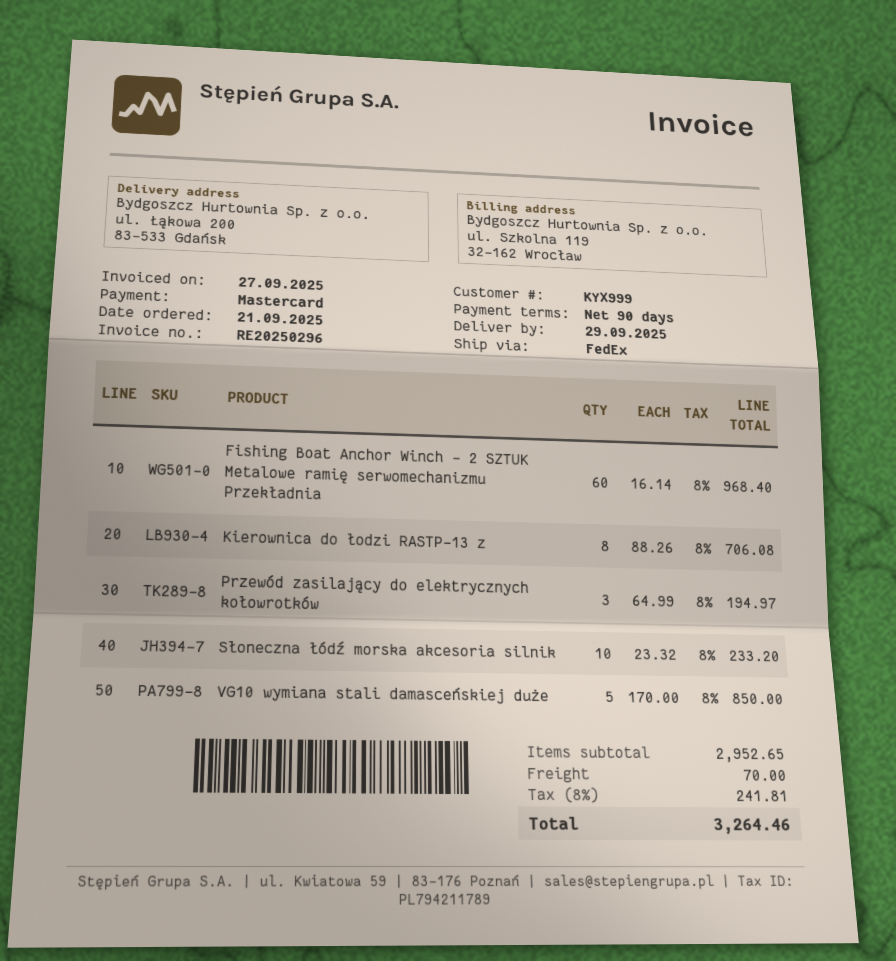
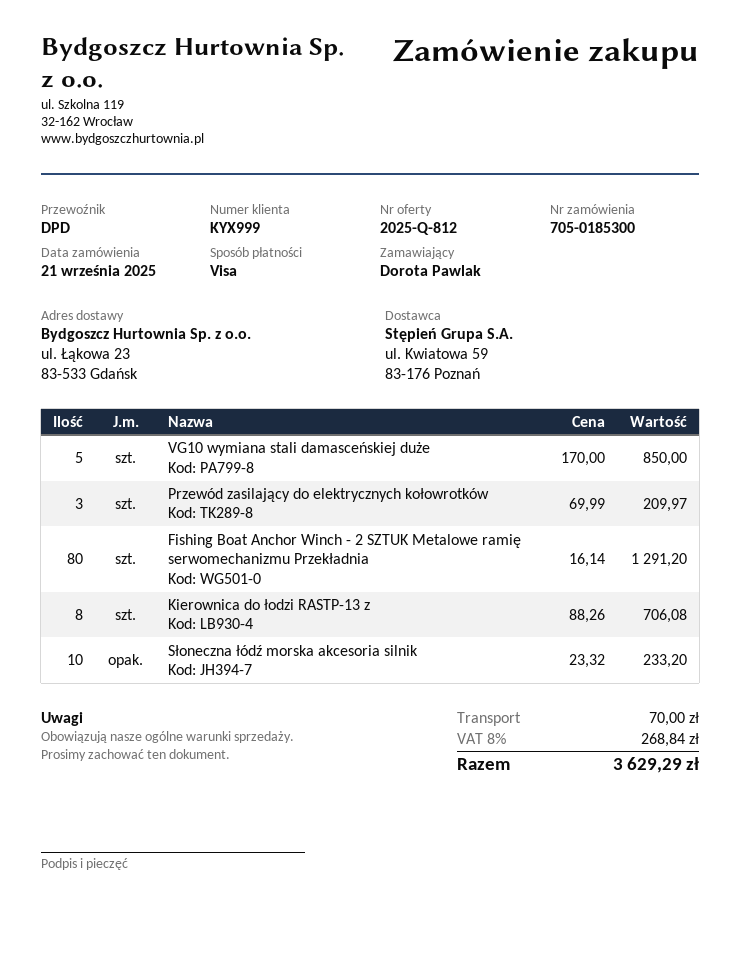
payment method: Mastercard -> Visa
shipping method: FedEx -> DPD
ship to: ul. Łąkowa 200, 83-533 Gdańsk -> ul. Łąkowa 23, 83-533 Gdańsk
Fishing Boat Anchor Winch - 2 SZTUK Metalowe ramię serwomechanizmu Przekładnia: 60 x 16.14 = 968.40 -> 80 x 16.14 = 1291.20
Przewód zasilający do elektrycznych kołowrotków: 3 x 64.99 = 194.97 -> 3 x 69.99 = 209.97
tax: 8% = 241.81 -> 8% = 268.84
total: 3264.46 -> 3629.29

